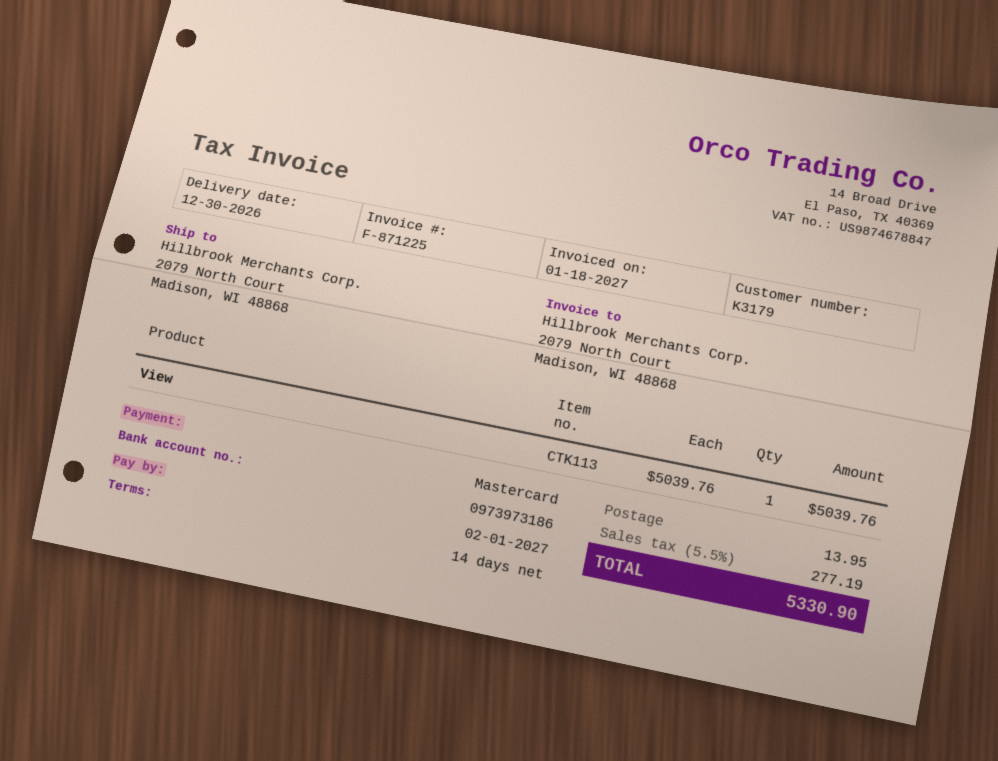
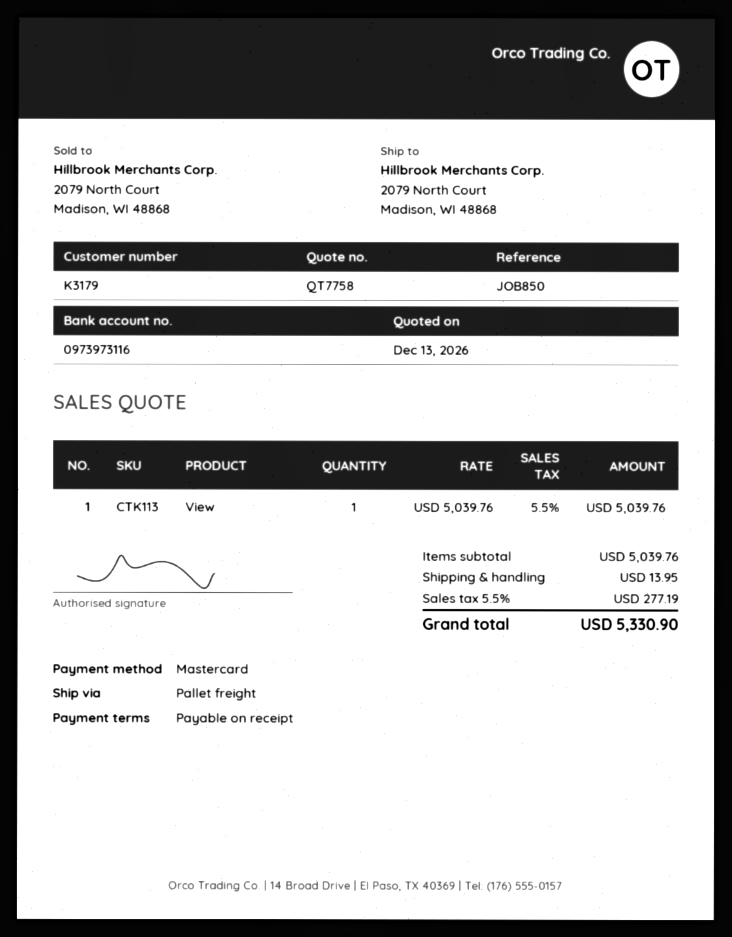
payment terms: 14 days -> on receipt
bank account: 0973973186 -> 0973973116

